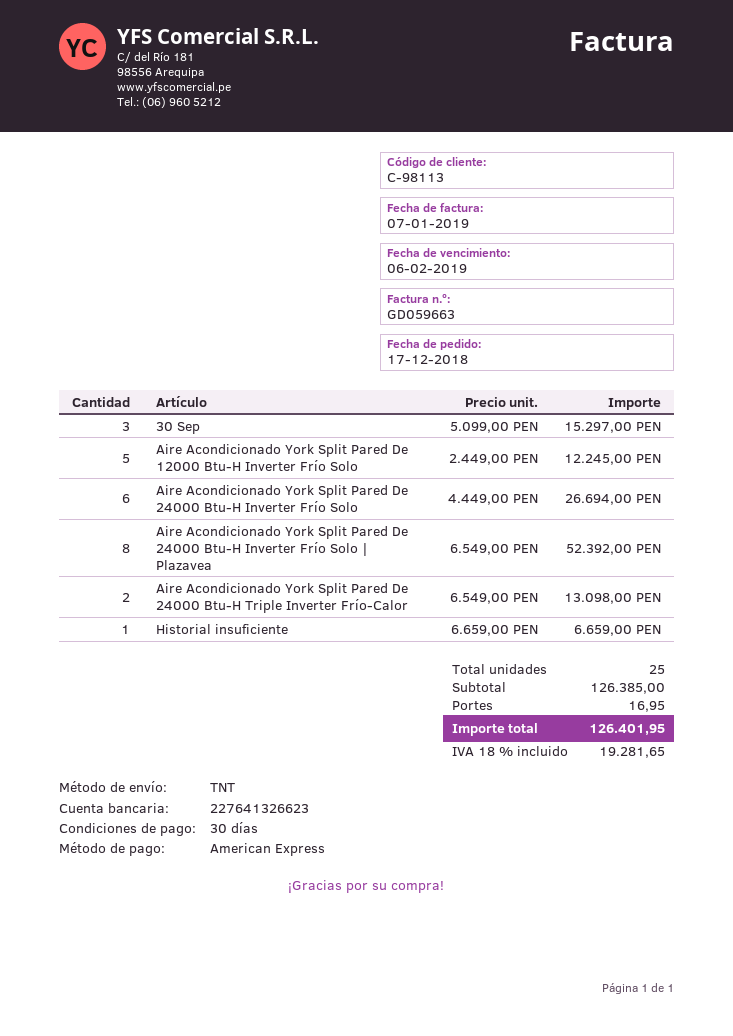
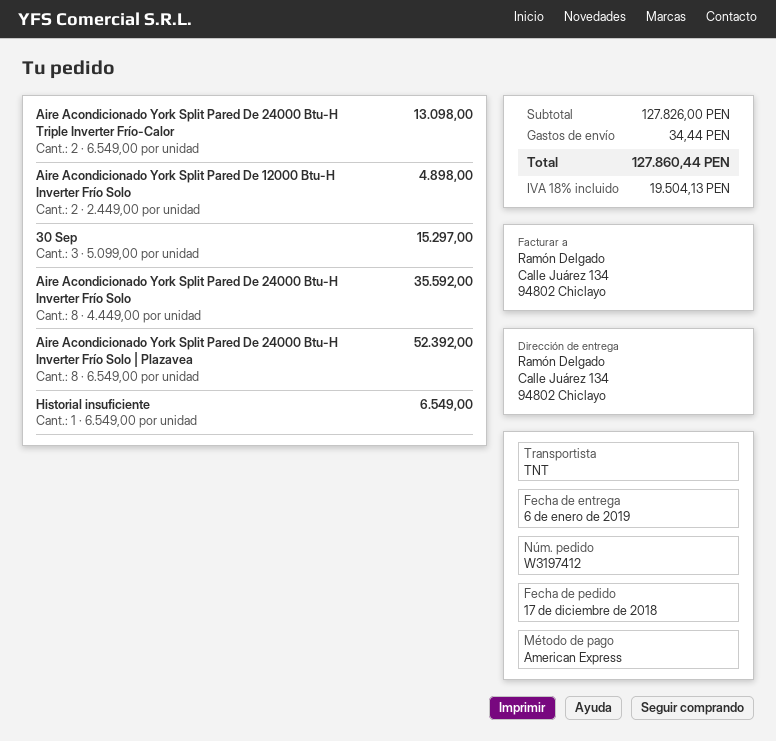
Aire Acondicionado York Split Pared De 12000 Btu-H Inverter Frío Solo: 5 x 2449.00 = 12245.00 -> 2 x 2449.00 = 4898.00
Aire Acondicionado York Split Pared De 24000 Btu-H Inverter Frío Solo: 6 x 4449.00 = 26694.00 -> 8 x 4449.00 = 35592.00
Historial insuficiente: 1 x 6659.00 = 6659.00 -> 1 x 6549.00 = 6549.00
subtotal: 126385.00 -> 127826.00
shipping: 16.95 -> 34.44
tax: 18% = 19281.65 -> 18% = 19504.13
total: 126401.95 -> 127860.44

